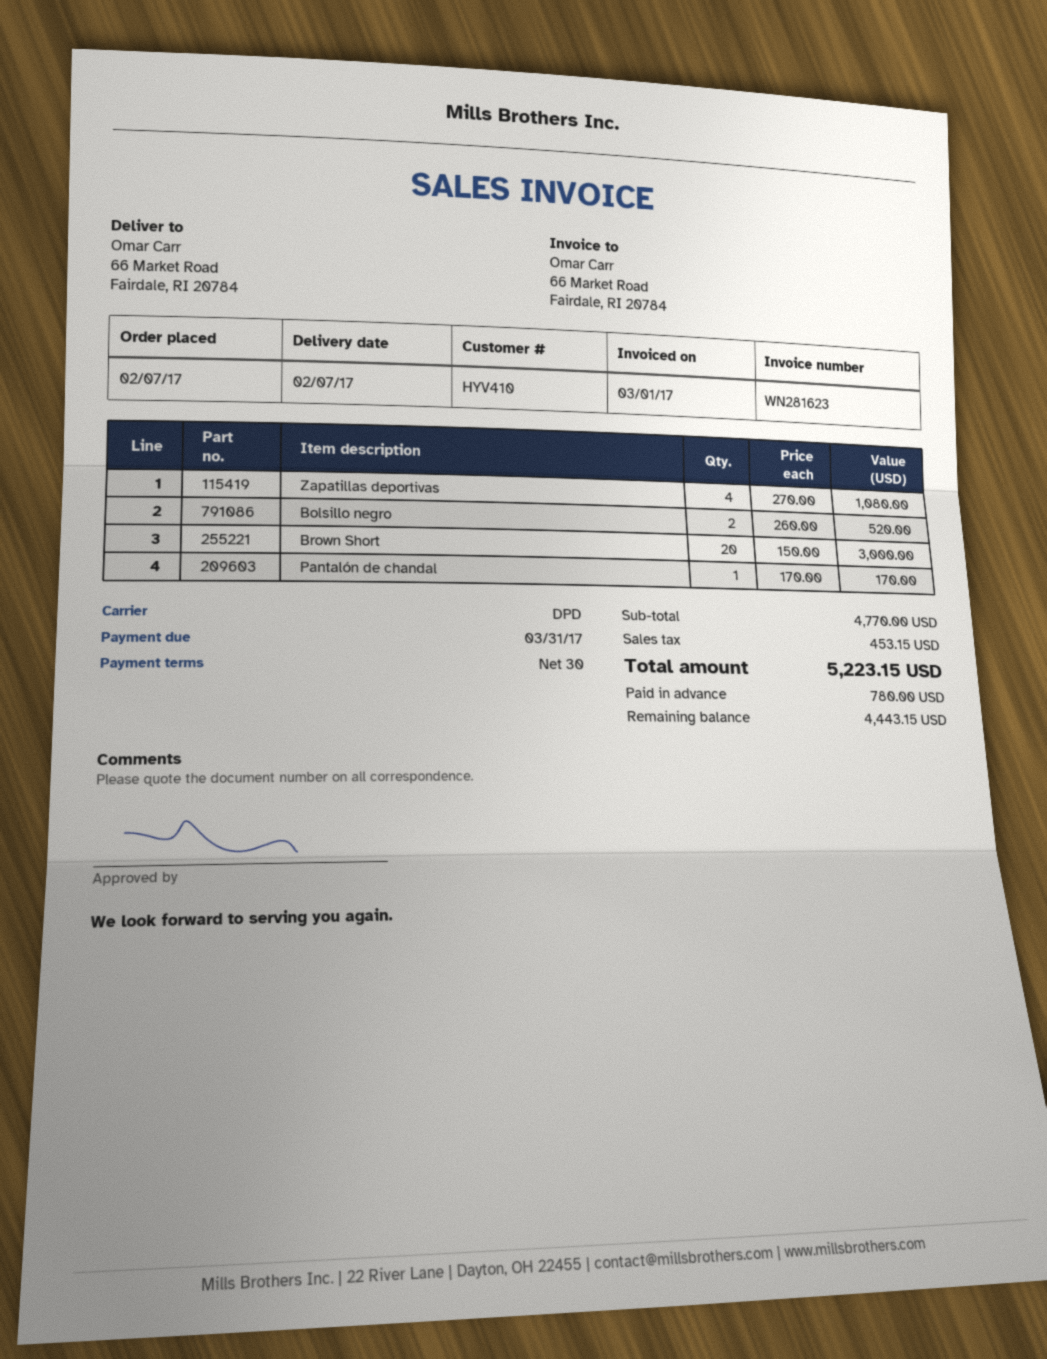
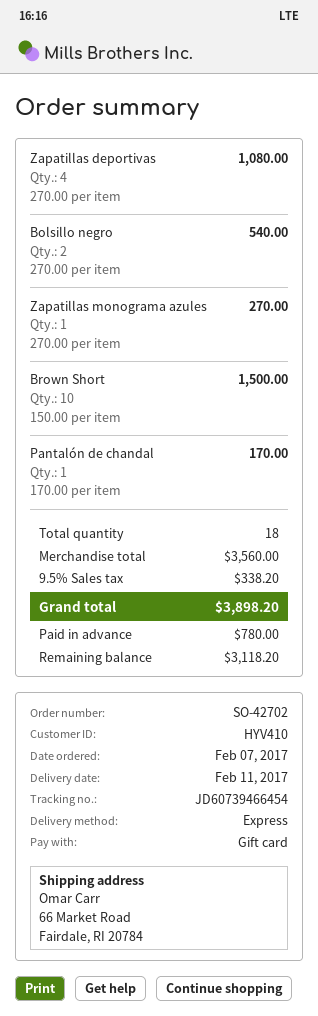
delivery date: 2017-02-07 -> 2017-02-11
shipping method: DPD -> express
Bolsillo negro: 2 x 260.00 = 520.00 -> 2 x 270.00 = 540.00
Brown Short: 20 x 150.00 = 3000.00 -> 10 x 150.00 = 1500.00
Zapatillas monograma azules: none -> 1 x 270.00 = 270.00
subtotal: 4770.00 -> 3560.00
tax: 453.15 -> 338.20
total: 5223.15 -> 3898.20
balance: 4443.15 -> 3118.20

